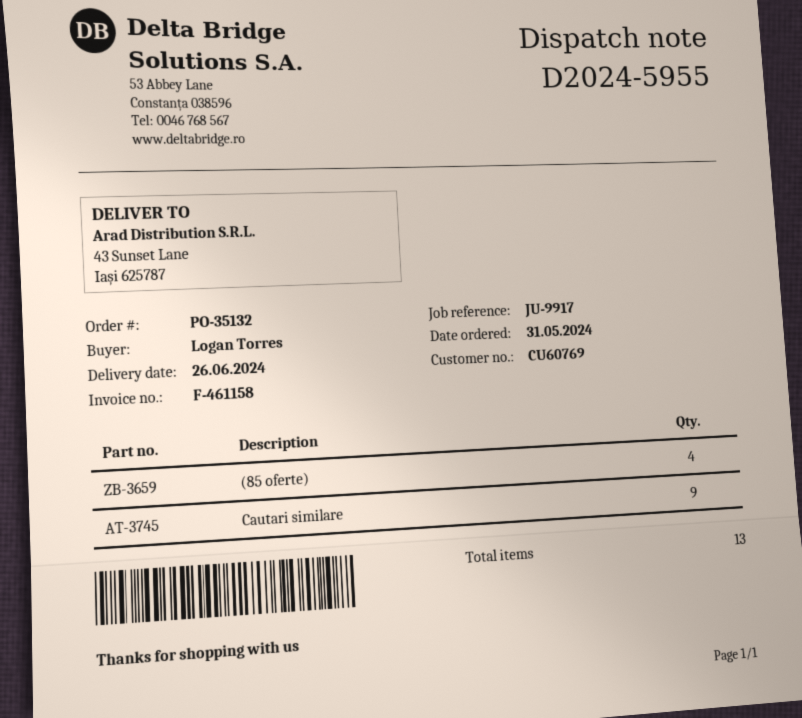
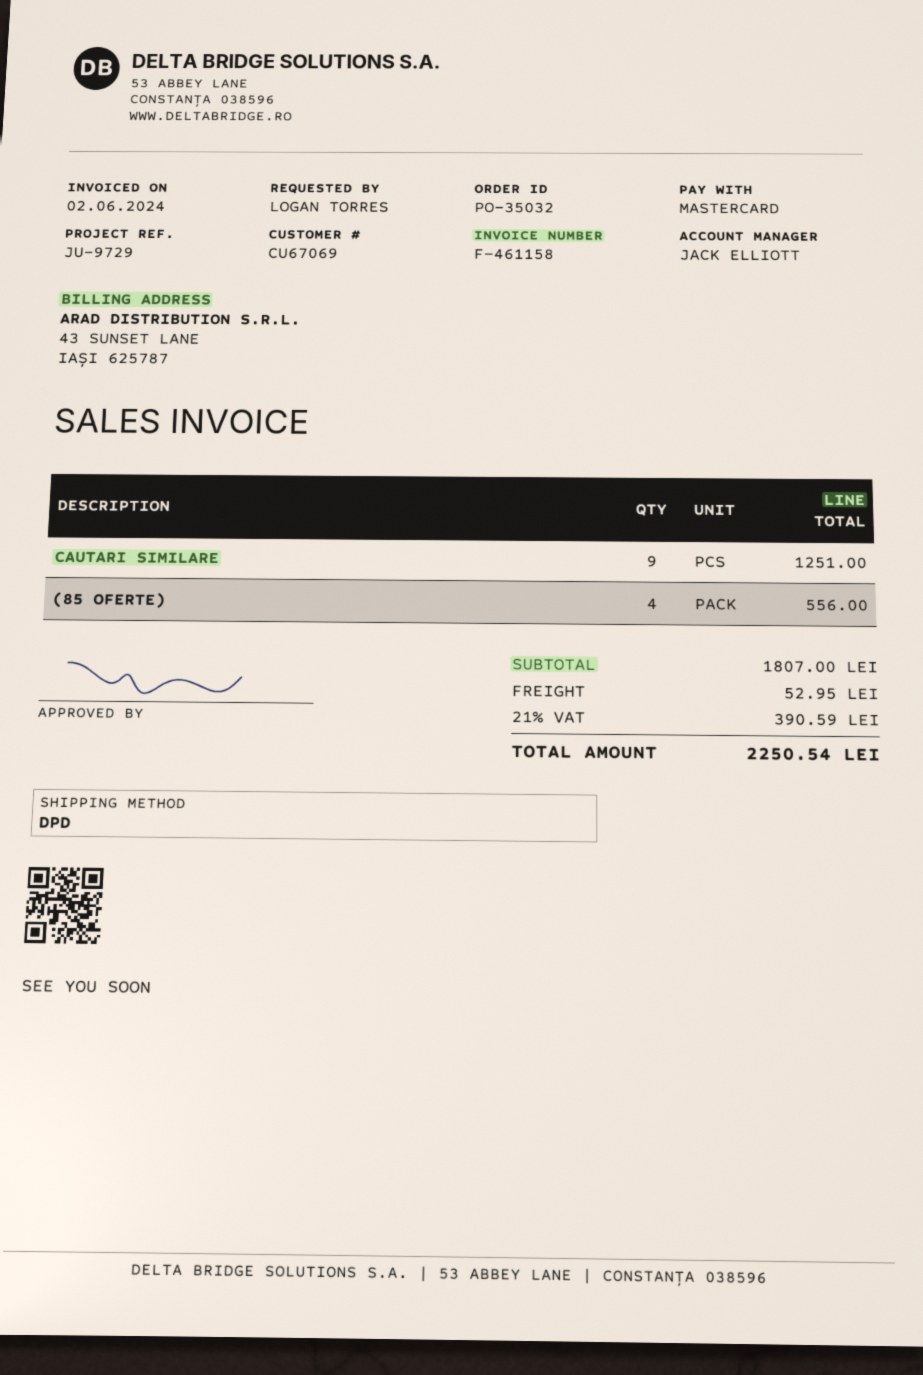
order number: PO-35132 -> PO-35032
customer number: CU60769 -> CU67069
reference: JU-9917 -> JU-9729

